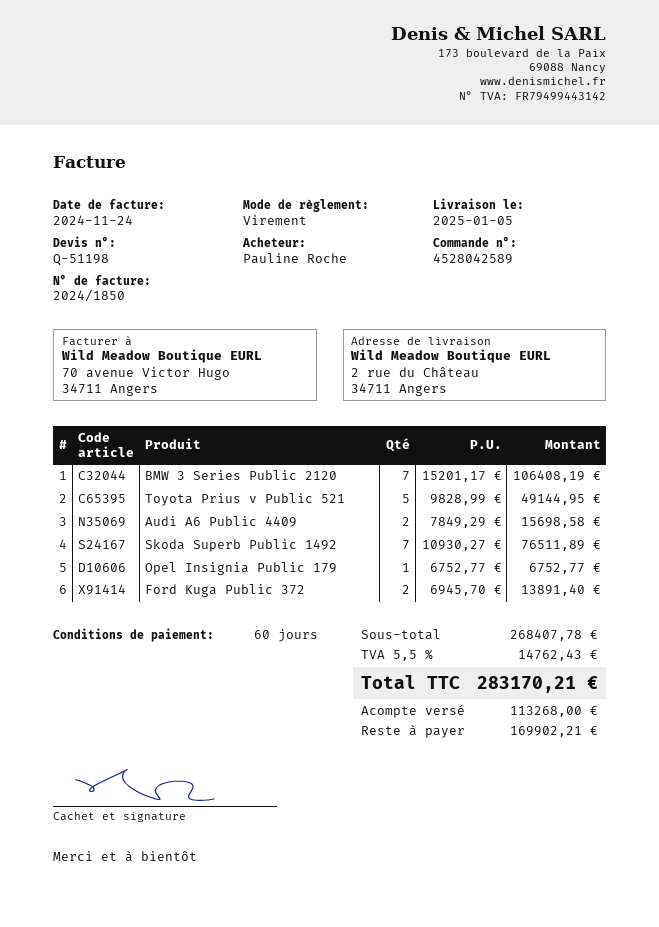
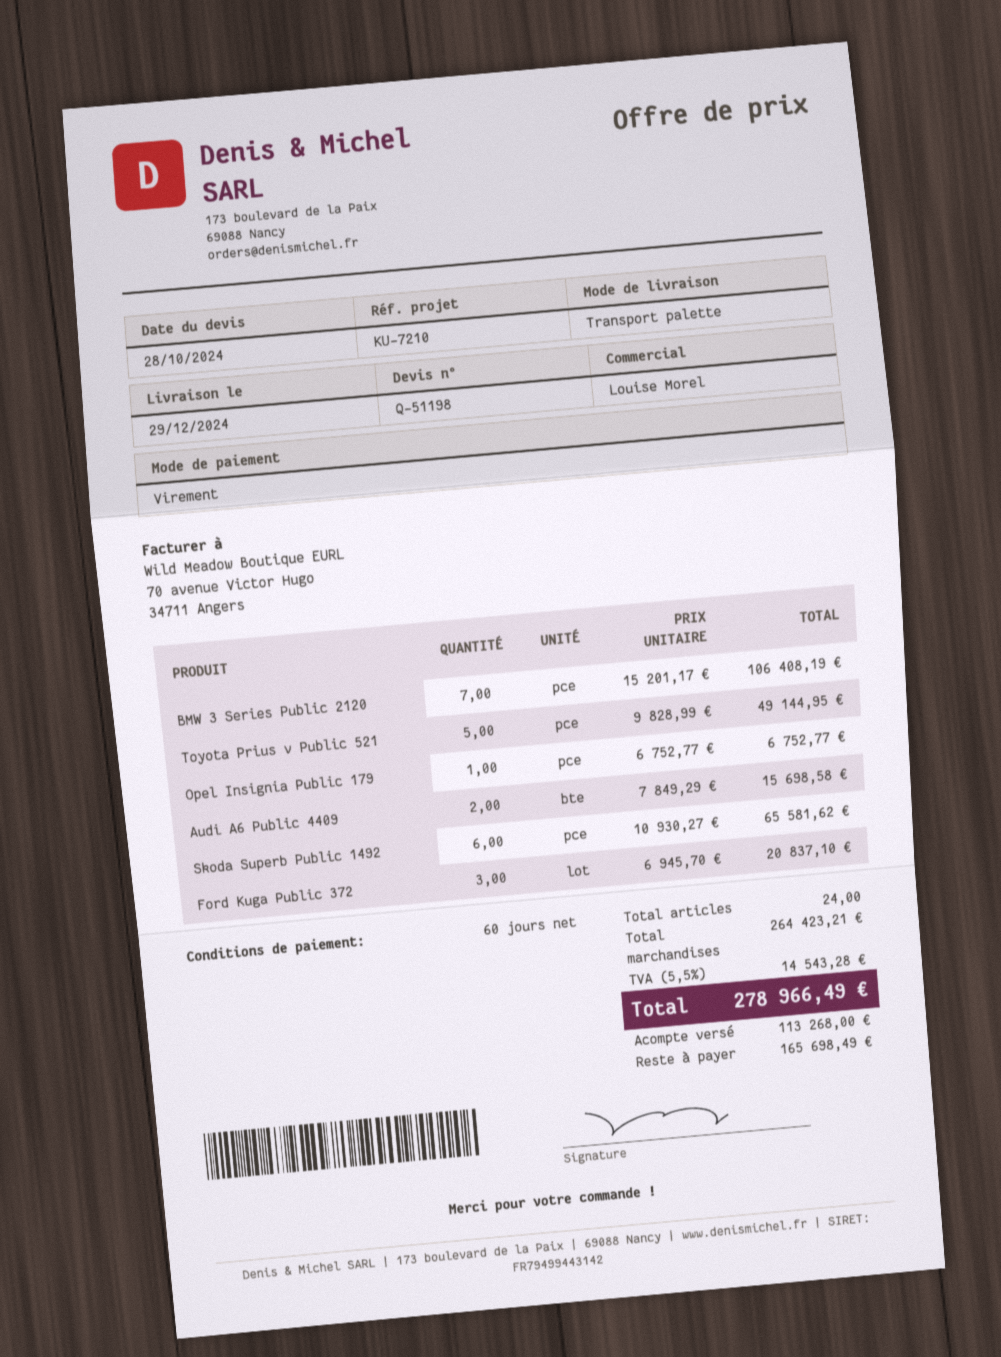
delivery date: 2025-01-05 -> 2024-12-29
Skoda Superb Public 1492: 7 x 10930.27 = 76511.89 -> 6 x 10930.27 = 65581.62
Ford Kuga Public 372: 2 x 6945.70 = 13891.40 -> 3 x 6945.70 = 20837.10
subtotal: 268407.78 -> 264423.21
tax: 5.5% = 14762.43 -> 5.5% = 14543.28
total: 283170.21 -> 278966.49
balance: 169902.21 -> 165698.49

